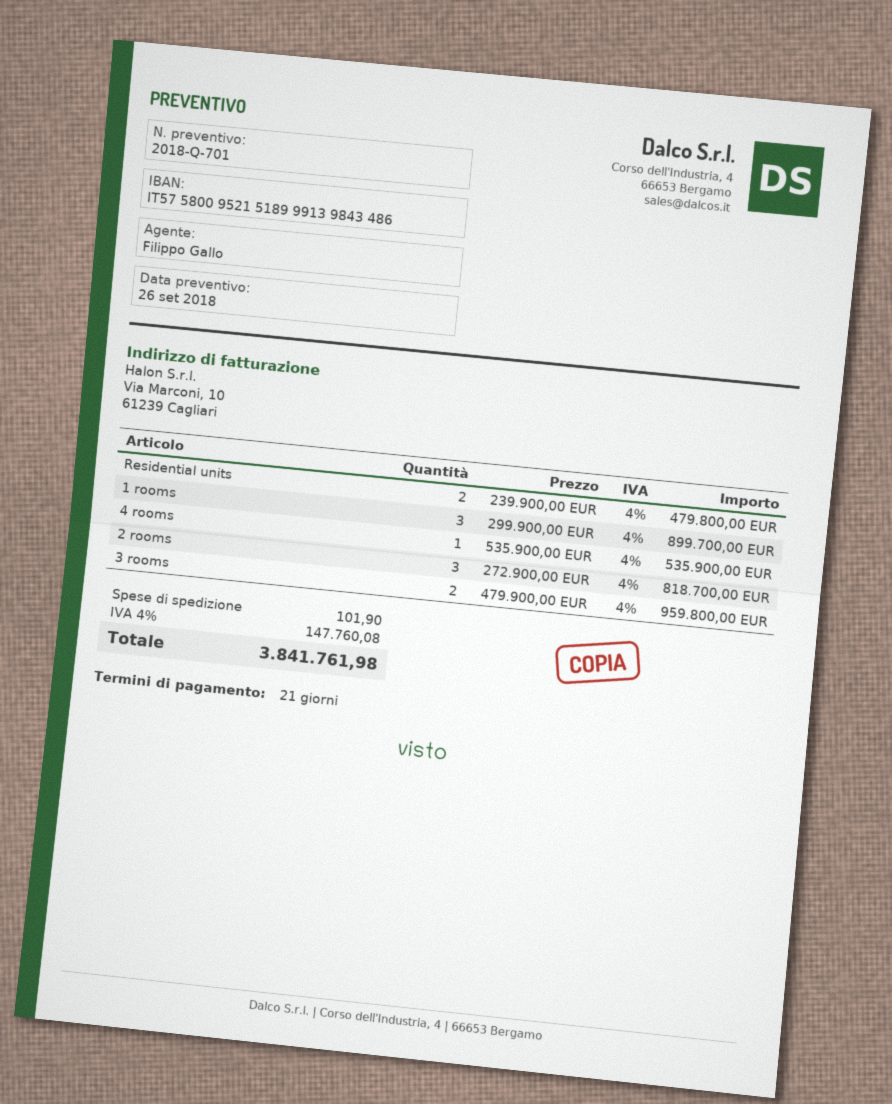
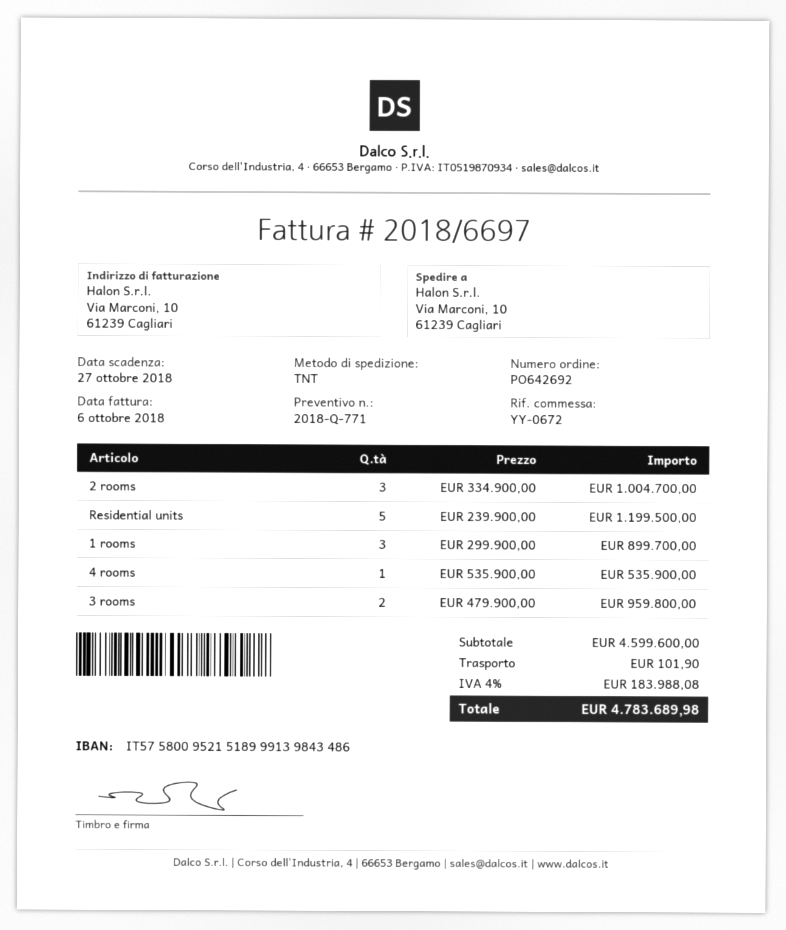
quote number: 2018-Q-701 -> 2018-Q-771
Residential units: 2 x 239900.00 = 479800.00 -> 5 x 239900.00 = 1199500.00
2 rooms: 3 x 272900.00 = 818700.00 -> 3 x 334900.00 = 1004700.00
tax: 4% = 147760.08 -> 4% = 183988.08
total: 3841761.98 -> 4783689.98

